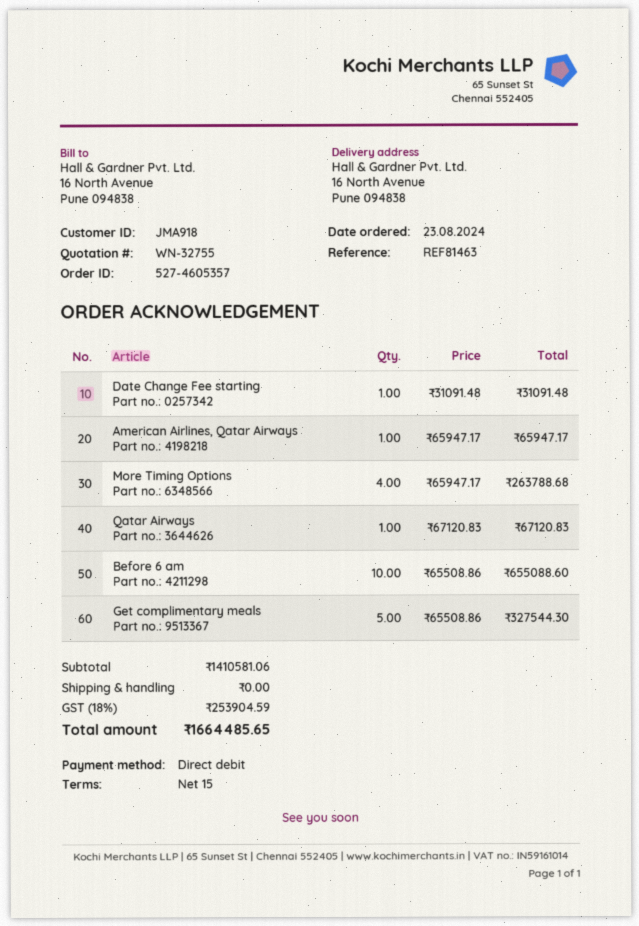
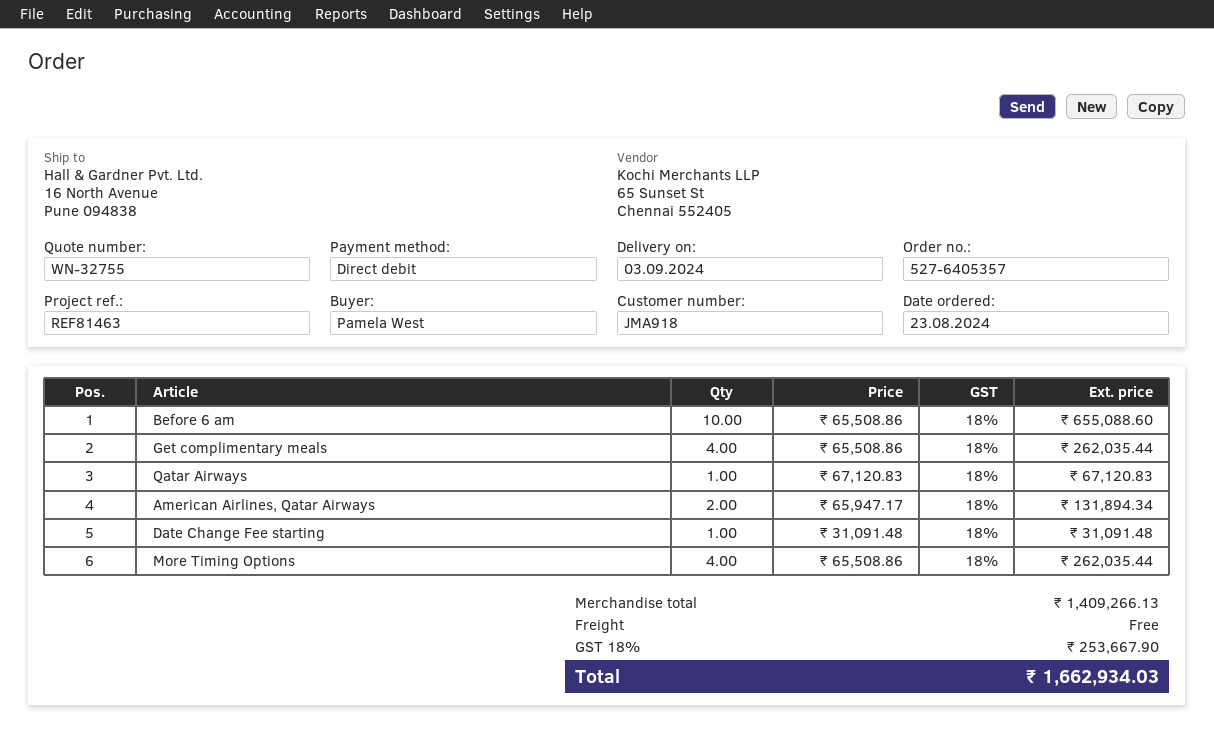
order number: 527-4605357 -> 527-6405357
American Airlines, Qatar Airways: 1 x 65947.17 = 65947.17 -> 2 x 65947.17 = 131894.34
More Timing Options: 4 x 65947.17 = 263788.68 -> 4 x 65508.86 = 262035.44
Get complimentary meals: 5 x 65508.86 = 327544.30 -> 4 x 65508.86 = 262035.44
subtotal: 1410581.06 -> 1409266.13
tax: 18% = 253904.59 -> 18% = 253667.90
total: 1664485.65 -> 1662934.03

